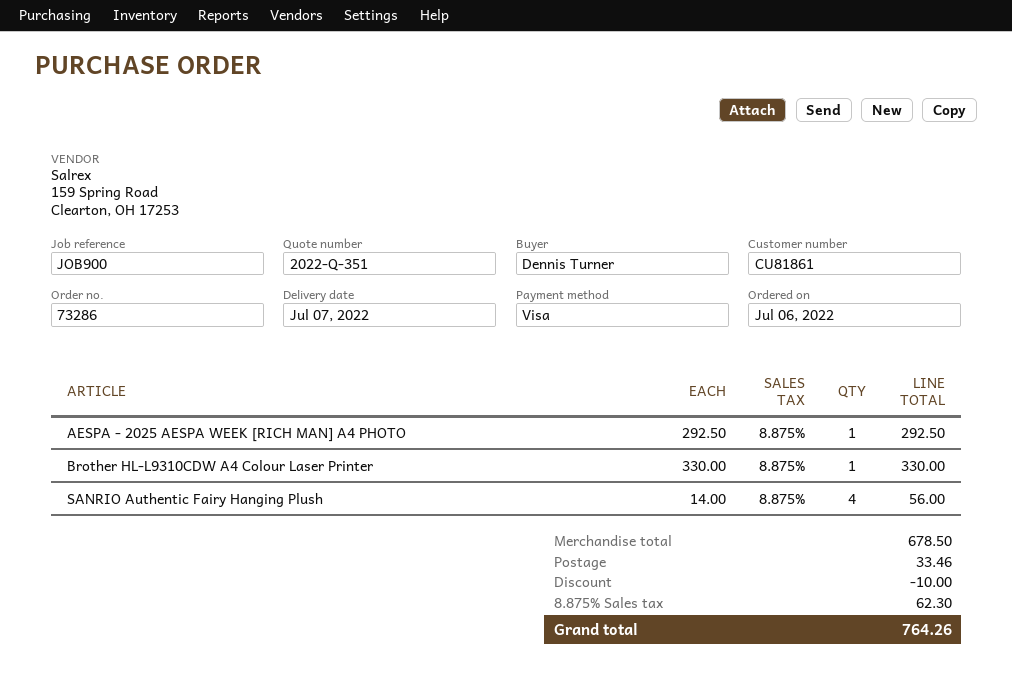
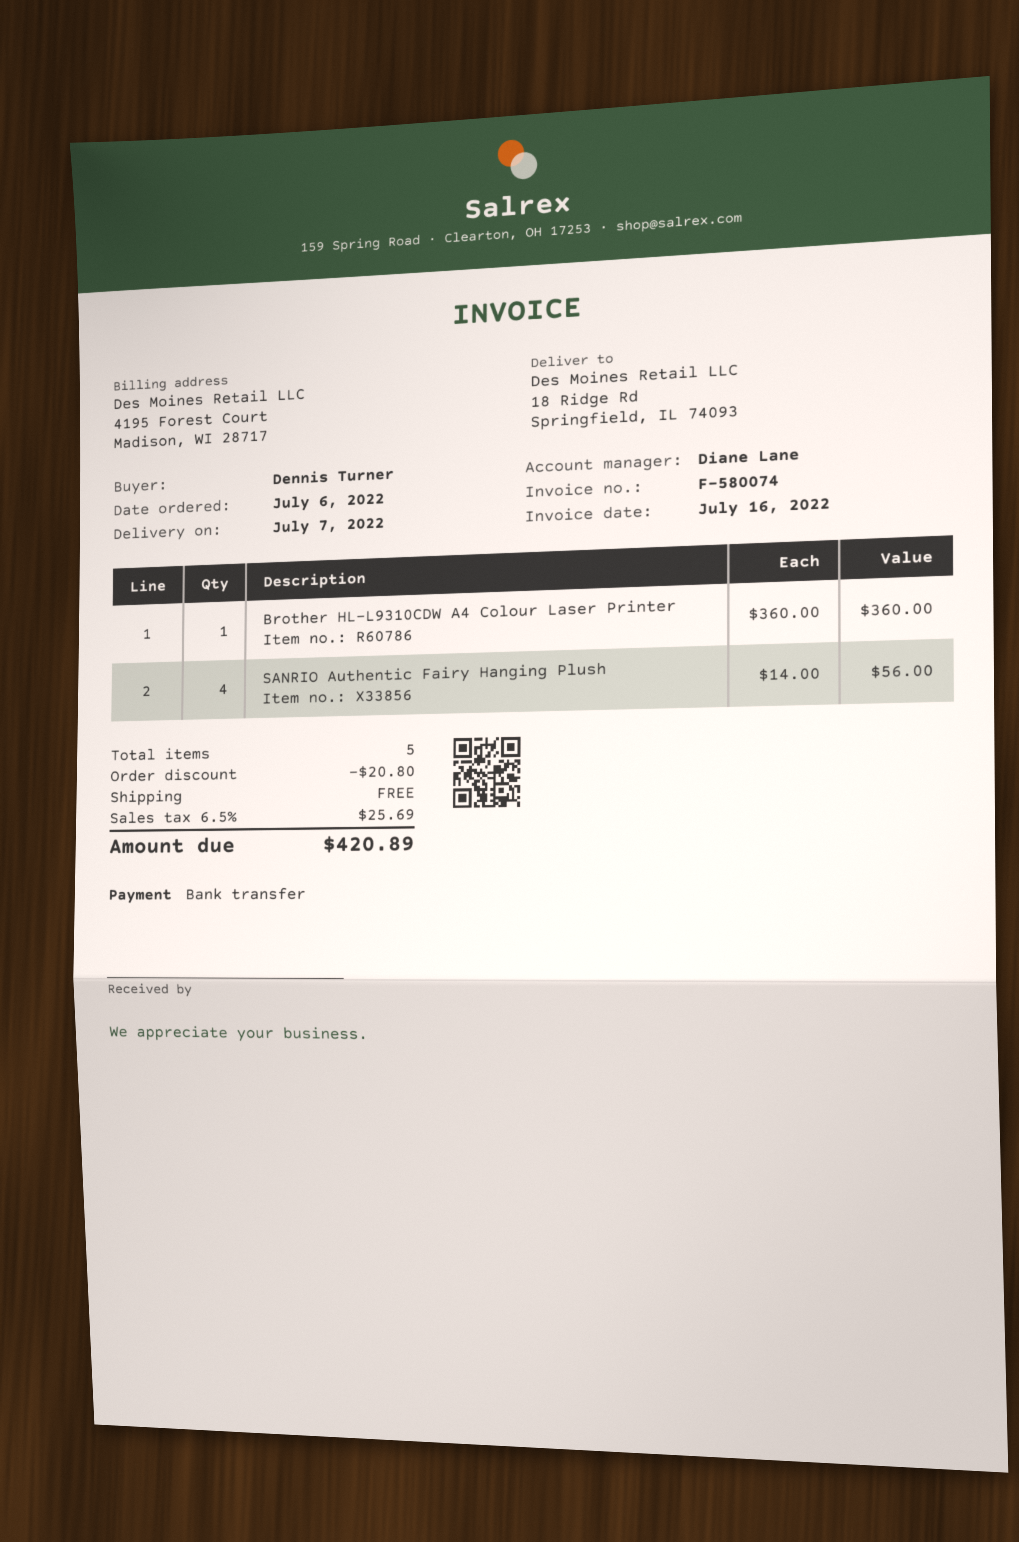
payment method: Visa -> bank transfer
AESPA - 2025 AESPA WEEK [RICH MAN] A4 PHOTO: 1 x 292.50 = 292.50 -> none
Brother HL-L9310CDW A4 Colour Laser Printer: 1 x 330.00 = 330.00 -> 1 x 360.00 = 360.00
discount: 10.00 -> 20.80
shipping: 33.46 -> 0.00
tax: 8.875% = 62.30 -> 6.5% = 25.69
total: 764.26 -> 420.89

